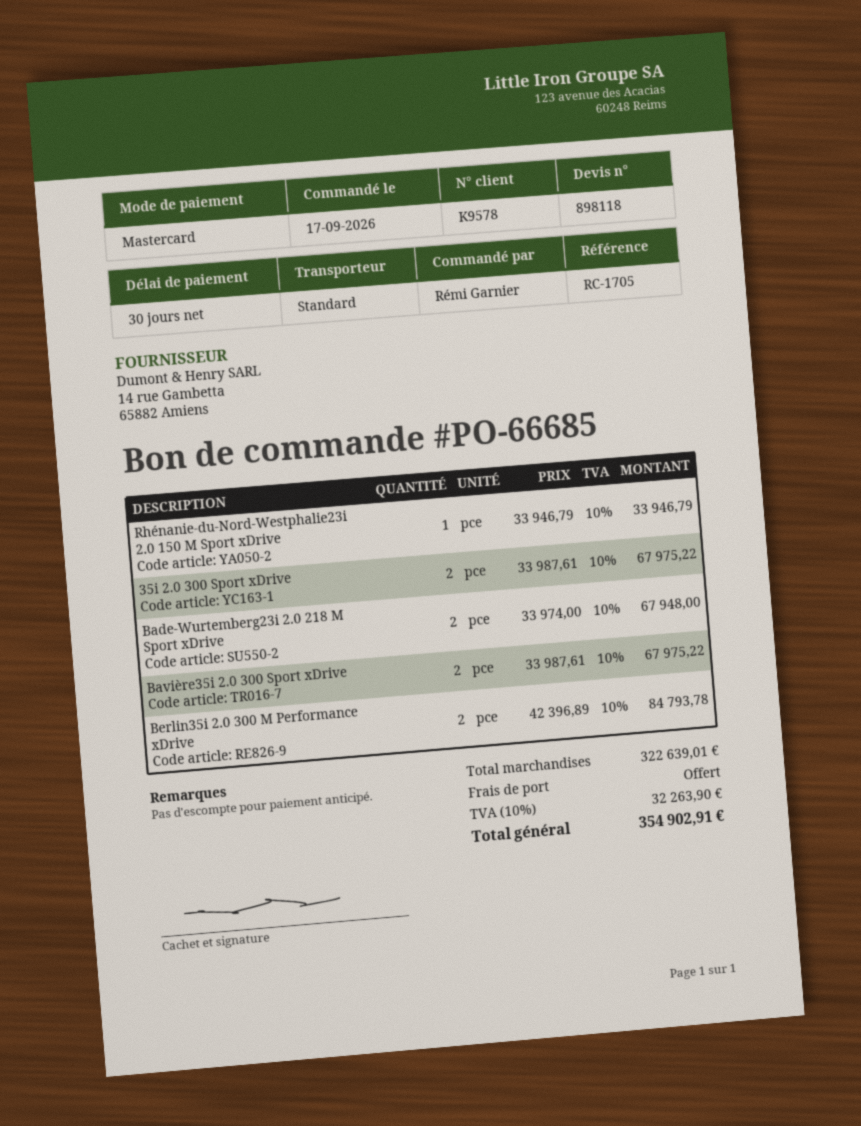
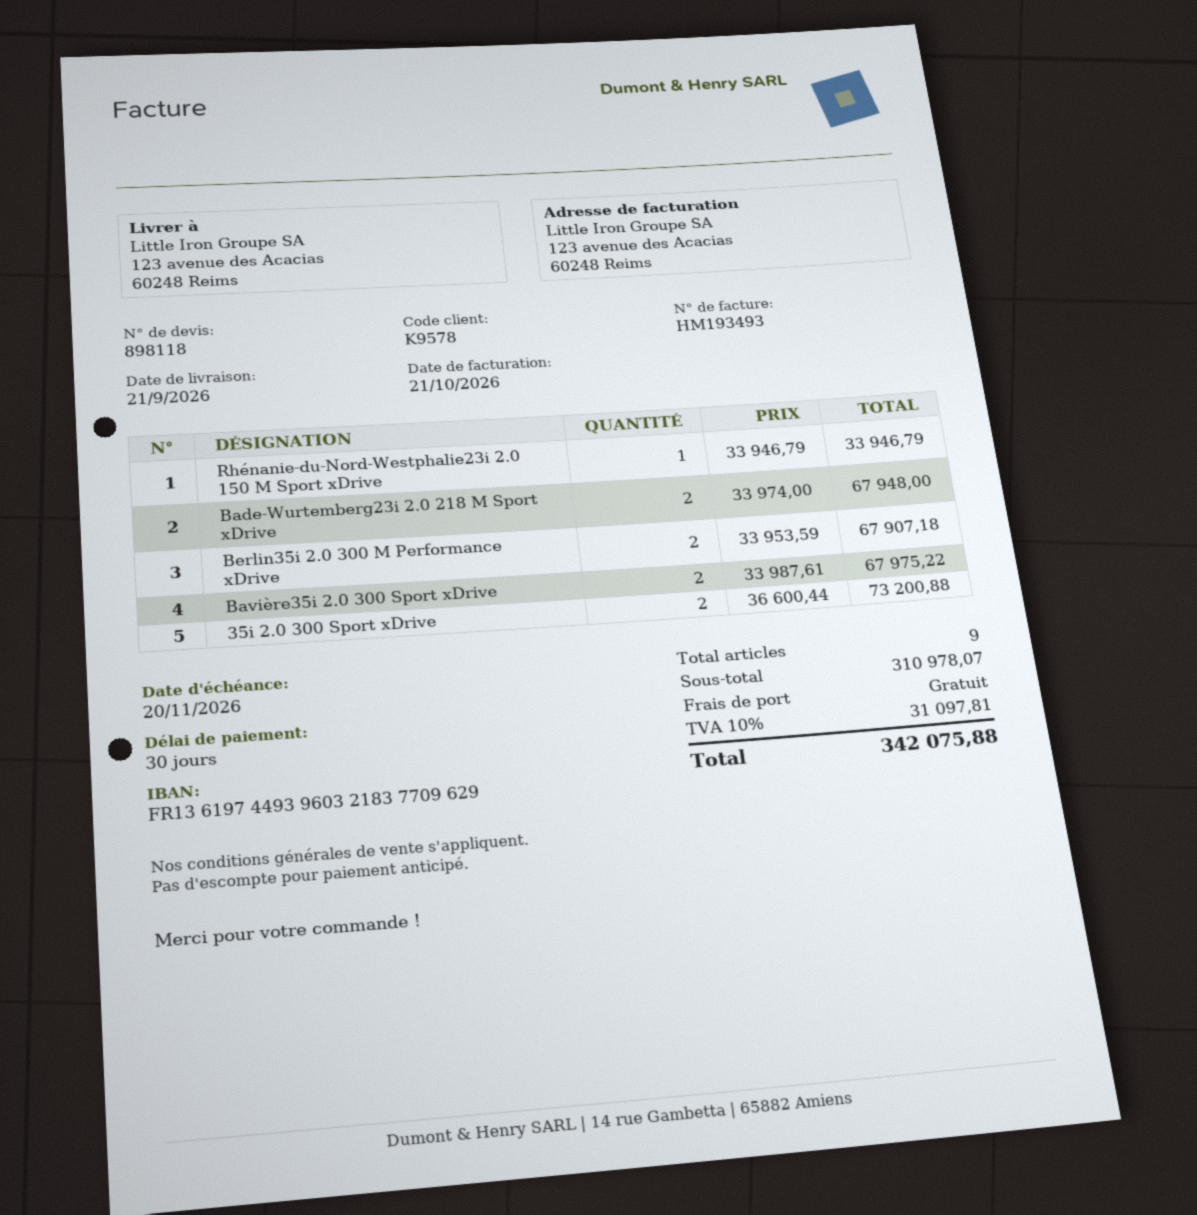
35i 2.0 300 Sport xDrive: 2 x 33987.61 = 67975.22 -> 2 x 36600.44 = 73200.88
Berlin35i 2.0 300 M Performance xDrive: 2 x 42396.89 = 84793.78 -> 2 x 33953.59 = 67907.18
subtotal: 322639.01 -> 310978.07
tax: 10% = 32263.90 -> 10% = 31097.81
total: 354902.91 -> 342075.88

